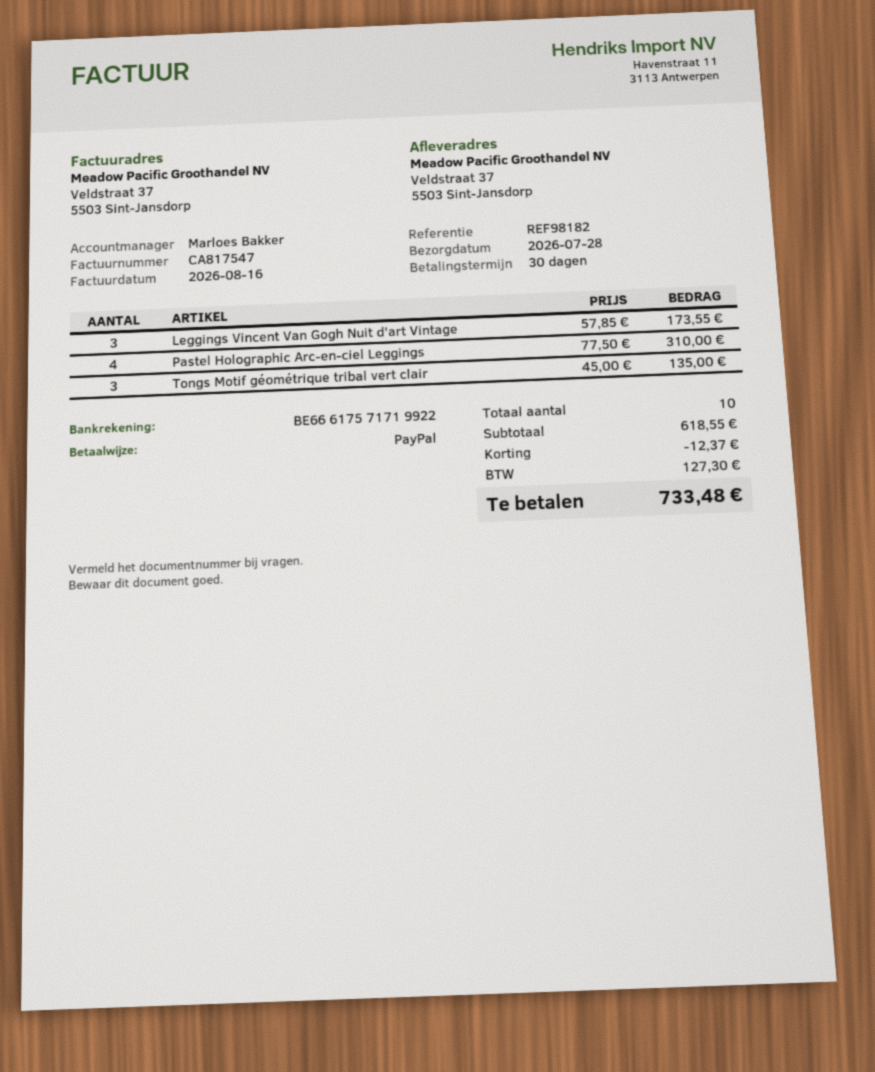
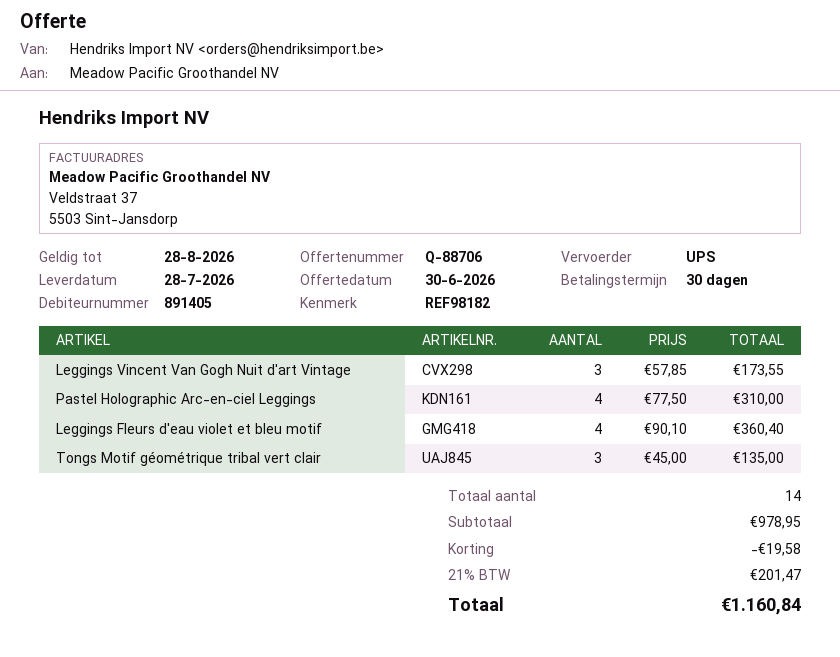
Leggings Fleurs d'eau violet et bleu motif: none -> 4 x 90.10 = 360.40
total quantity: 10 -> 14
subtotal: 618.55 -> 978.95
discount: 12.37 -> 19.58
tax: 127.30 -> 201.47
total: 733.48 -> 1160.84

